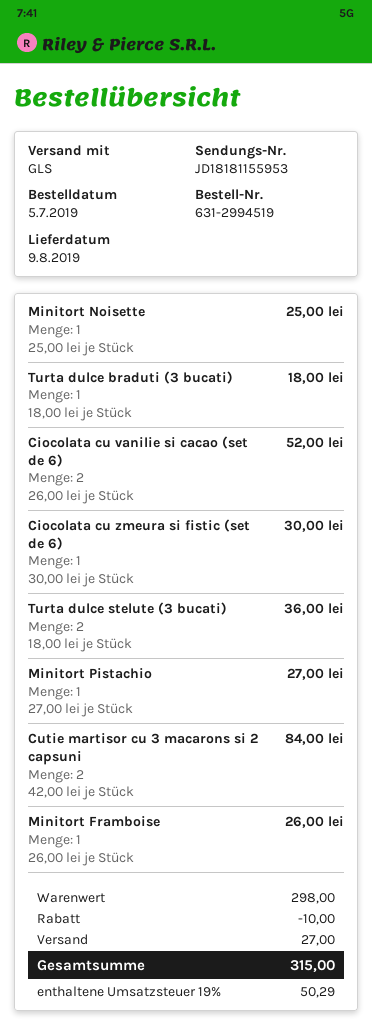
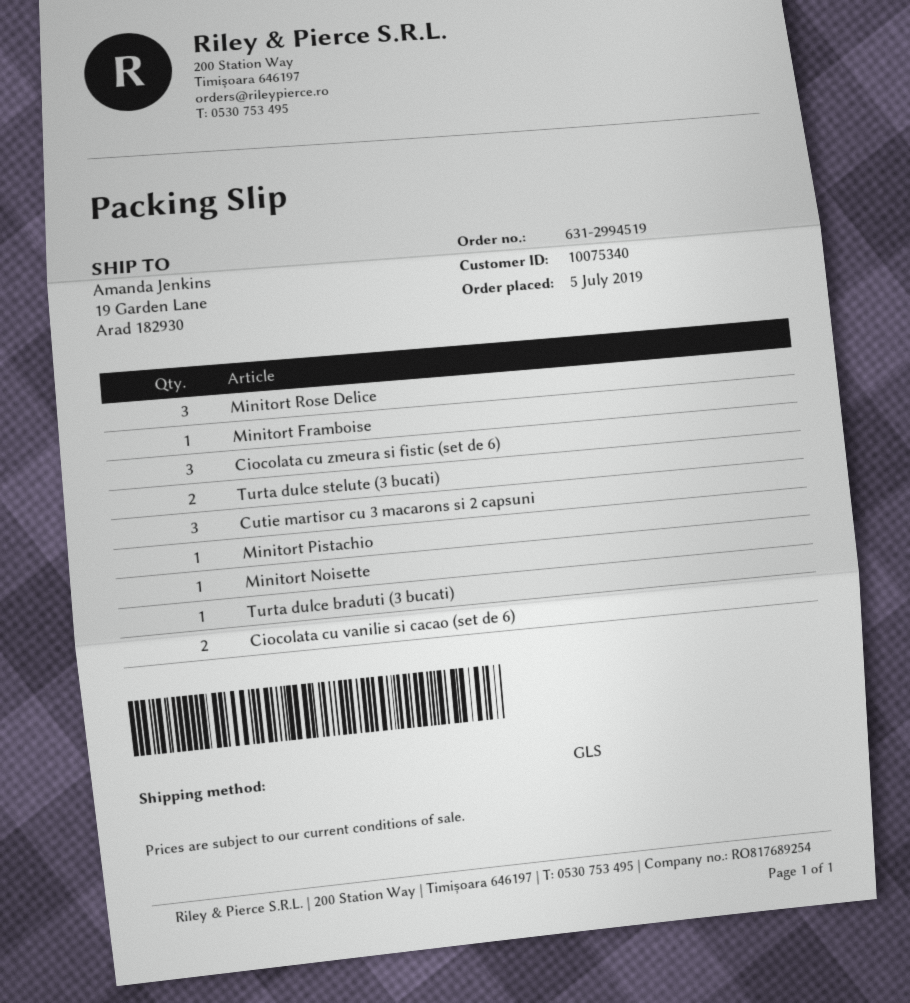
Ciocolata cu zmeura si fistic (set de 6): 1 -> 3
Cutie martisor cu 3 macarons si 2 capsuni: 2 -> 3
Minitort Rose Delice: none -> 3

